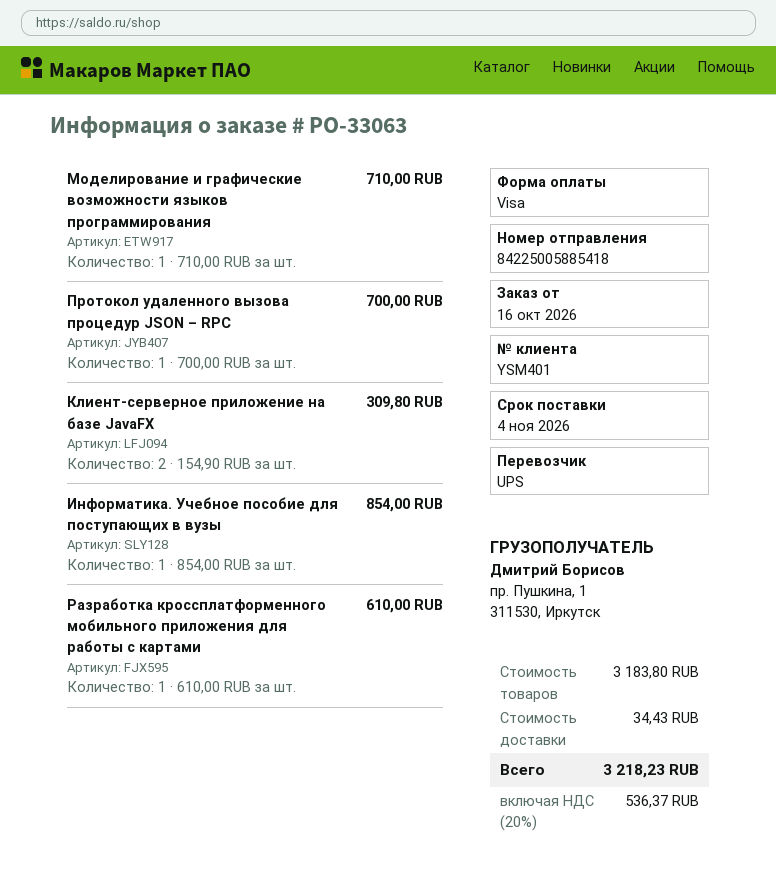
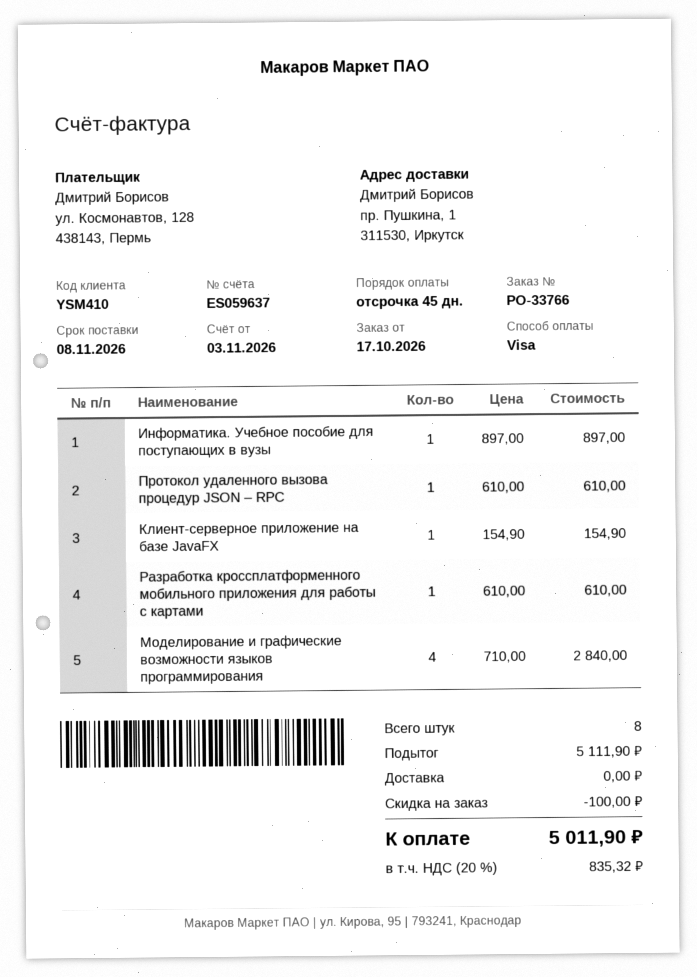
order number: PO-33063 -> PO-33766
order date: 2026-10-16 -> 2026-10-17
delivery date: 2026-11-04 -> 2026-11-08
customer number: YSM401 -> YSM410
Моделирование и графические возможности языков программирования: 1 x 710.00 = 710.00 -> 4 x 710.00 = 2840.00
Протокол удаленного вызова процедур JSON – RPC: 1 x 700.00 = 700.00 -> 1 x 610.00 = 610.00
Клиент-серверное приложение на базе JavaFX: 2 x 154.90 = 309.80 -> 1 x 154.90 = 154.90
Информатика. Учебное пособие для поступающих в вузы: 1 x 854.00 = 854.00 -> 1 x 897.00 = 897.00
subtotal: 3183.80 -> 5111.90
discount: none -> 100.00
shipping: 34.43 -> 0.00
tax: 20% = 536.37 -> 20% = 835.32
total: 3218.23 -> 5011.90

